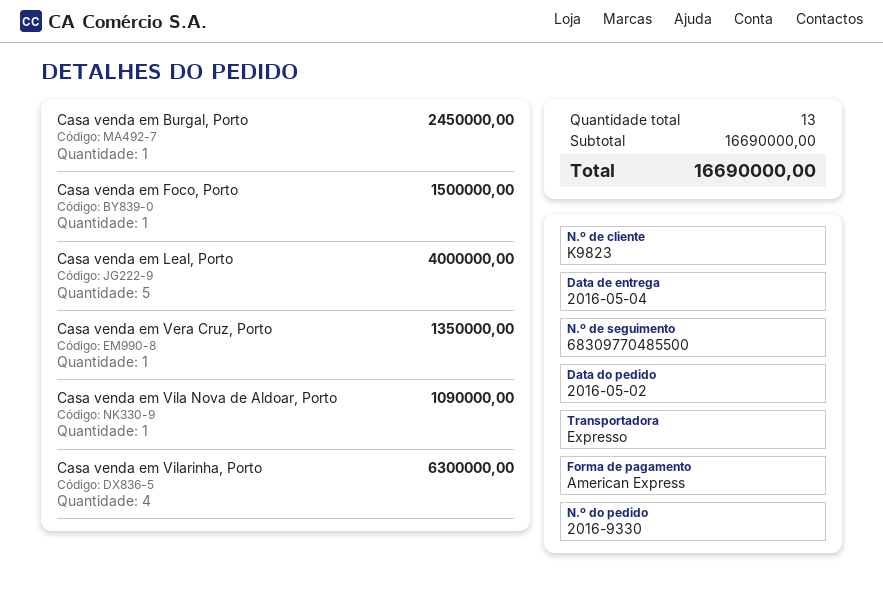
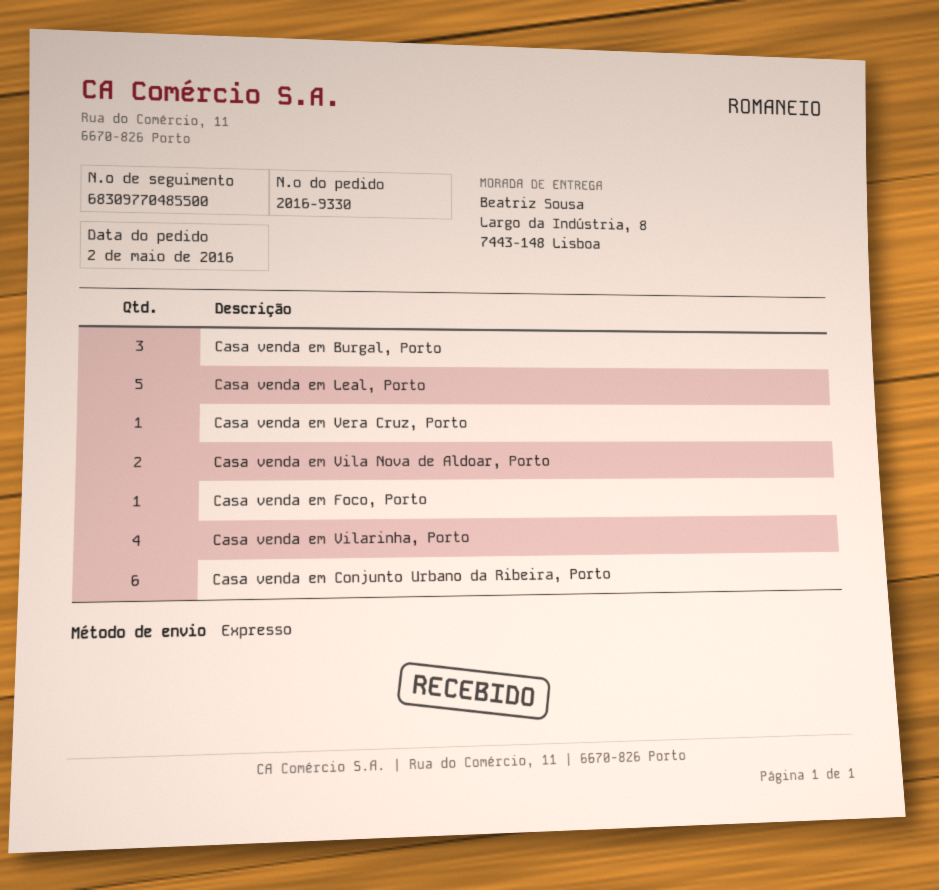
Casa venda em Burgal, Porto: 1 -> 3
Casa venda em Vila Nova de Aldoar, Porto: 1 -> 2
Casa venda em Conjunto Urbano da Ribeira, Porto: none -> 6

